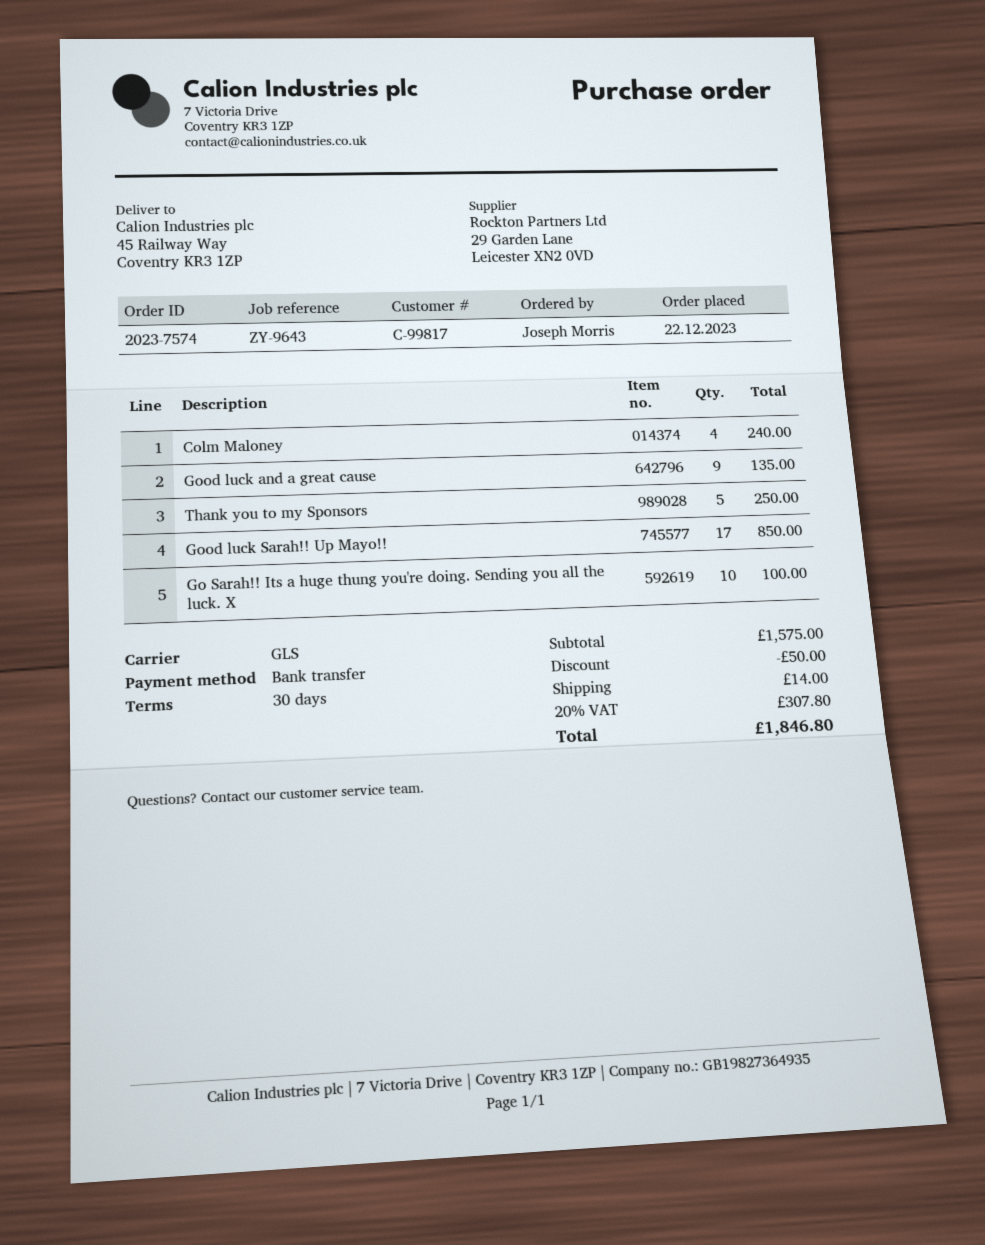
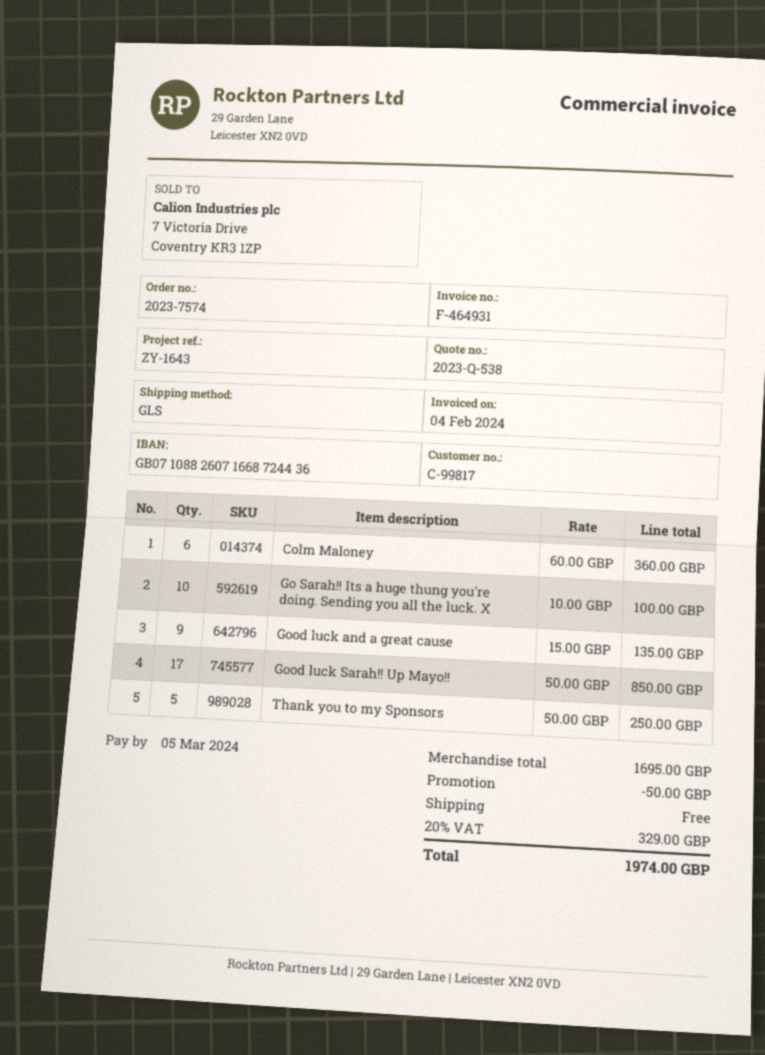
reference: ZY-9643 -> ZY-1643
Colm Maloney: 4 for 240.00 -> 6 for 360.00
subtotal: 1575.00 -> 1695.00
shipping: 14.00 -> 0.00
tax: 20% = 307.80 -> 20% = 329.00
total: 1846.80 -> 1974.00

